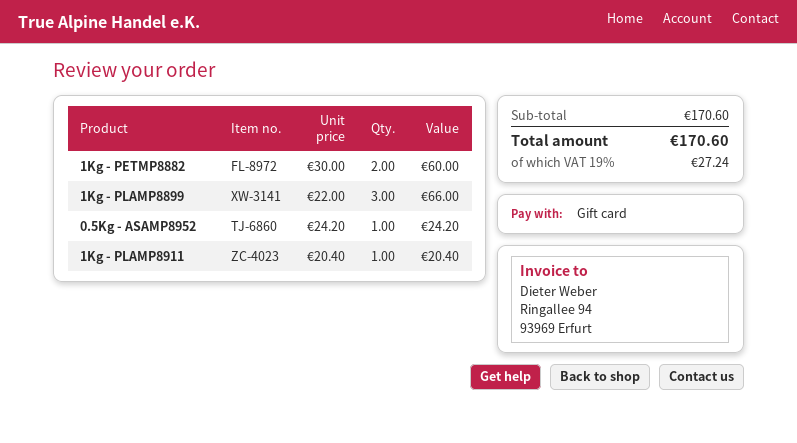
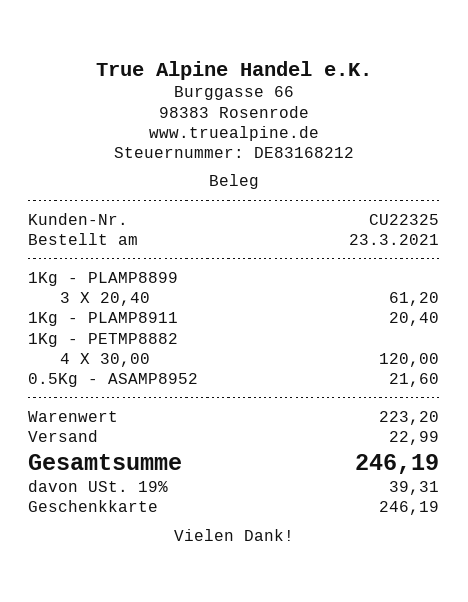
1Kg - PETMP8882: 2 x 30.00 = 60.00 -> 4 x 30.00 = 120.00
1Kg - PLAMP8899: 3 x 22.00 = 66.00 -> 3 x 20.40 = 61.20
0.5Kg - ASAMP8952: 1 x 24.20 = 24.20 -> 1 x 21.60 = 21.60
subtotal: 170.60 -> 223.20
shipping: none -> 22.99
tax: 19% = 27.24 -> 19% = 39.31
total: 170.60 -> 246.19

